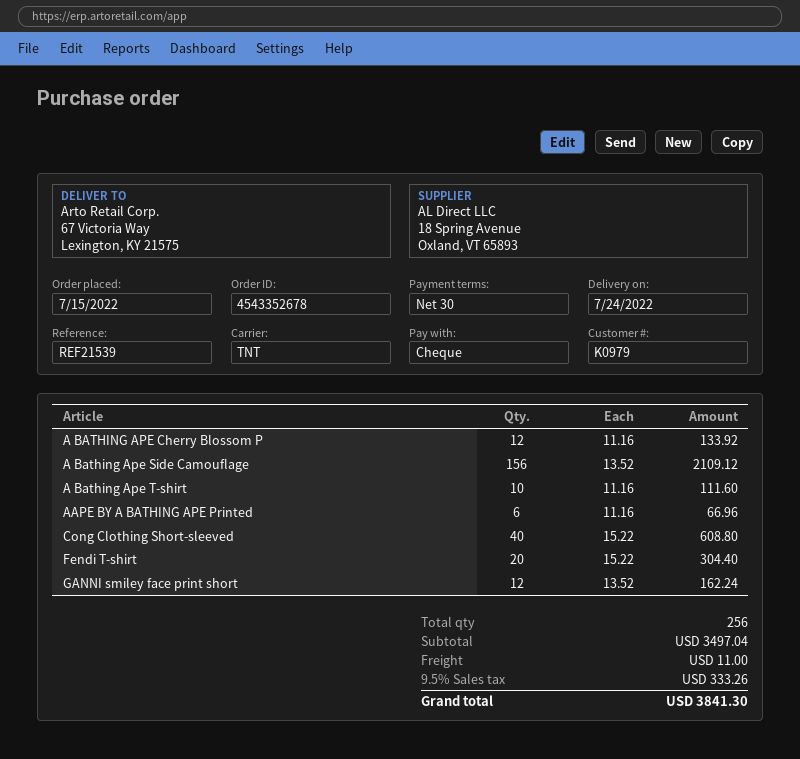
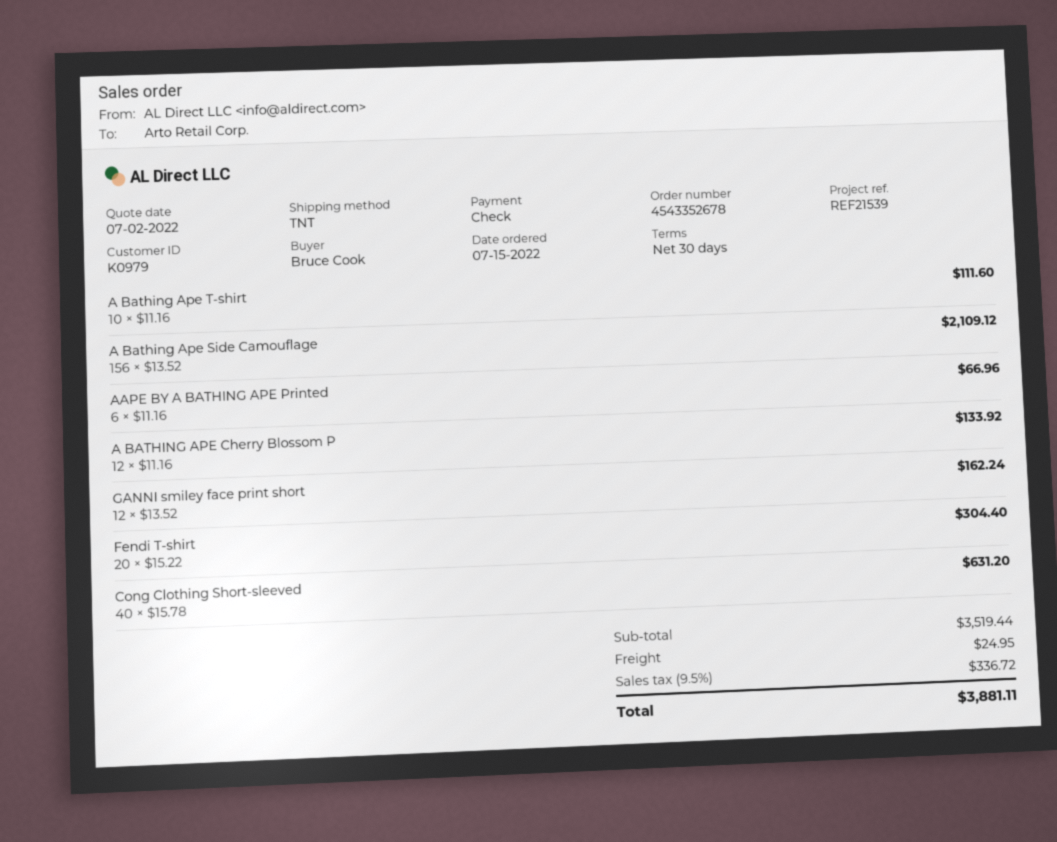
Cong Clothing Short-sleeved: 40 x 15.22 = 608.80 -> 40 x 15.78 = 631.20
subtotal: 3497.04 -> 3519.44
shipping: 11.00 -> 24.95
tax: 9.5% = 333.26 -> 9.5% = 336.72
total: 3841.30 -> 3881.11

